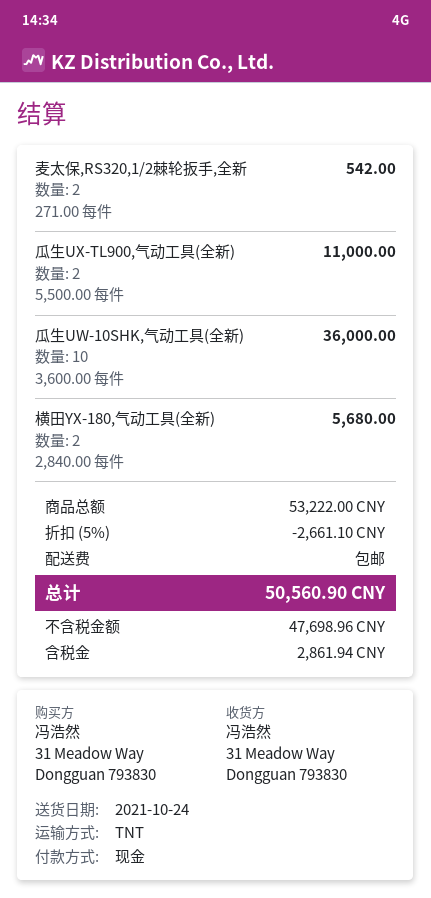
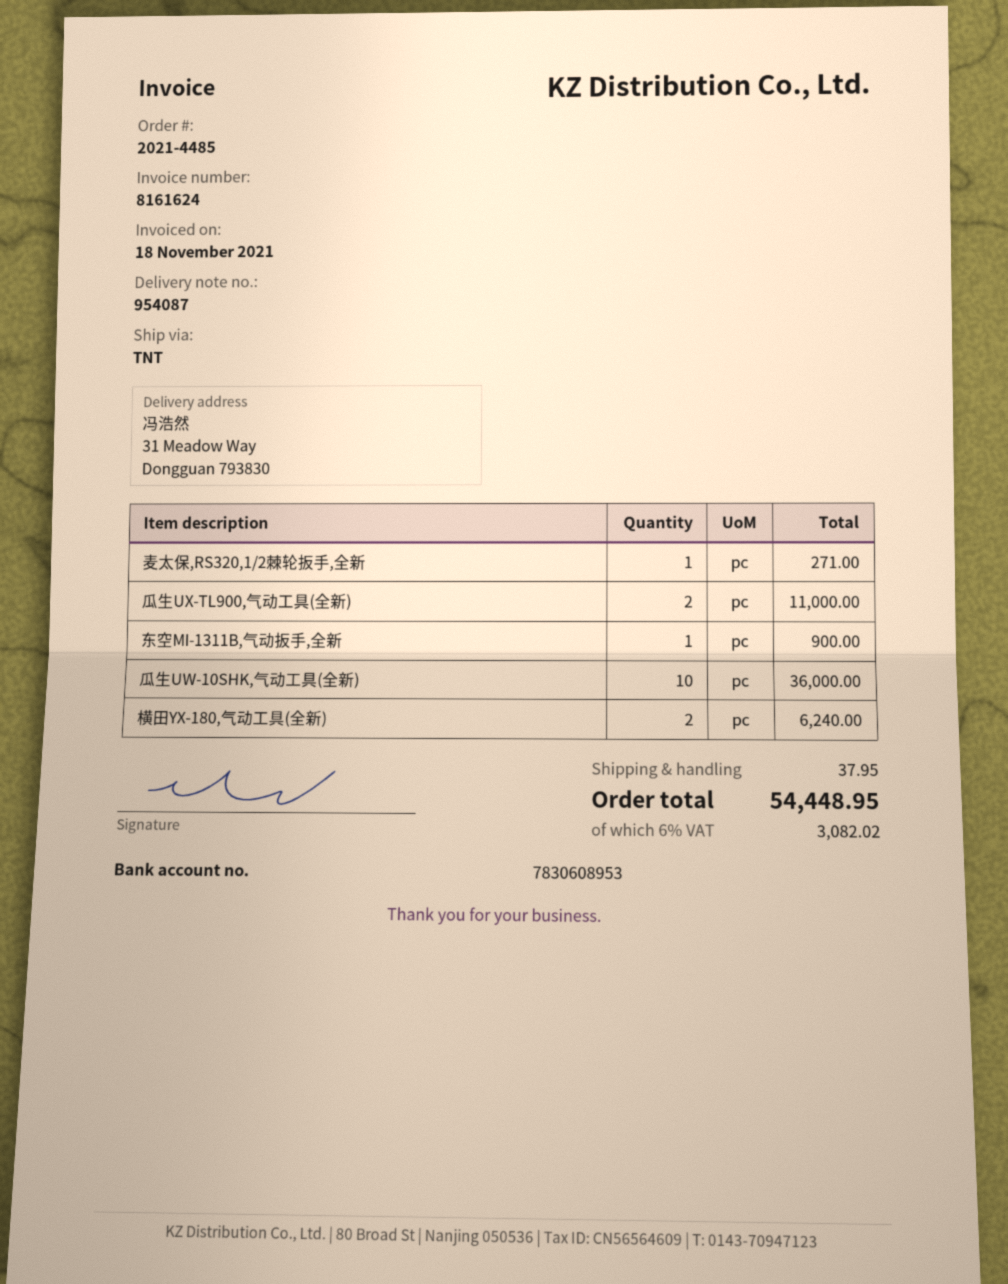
麦太保,RS320,1/2棘轮扳手,全新: 2 for 542.00 -> 1 for 271.00
横田YX-180,气动工具(全新): 2 for 5680.00 -> 2 for 6240.00
东空MI-1311B,气动扳手,全新: none -> 1 for 900.00
discount: 5% = 2661.10 -> none
shipping: 0.00 -> 37.95
tax: 2861.94 -> 3082.02
total: 50560.90 -> 54448.95

